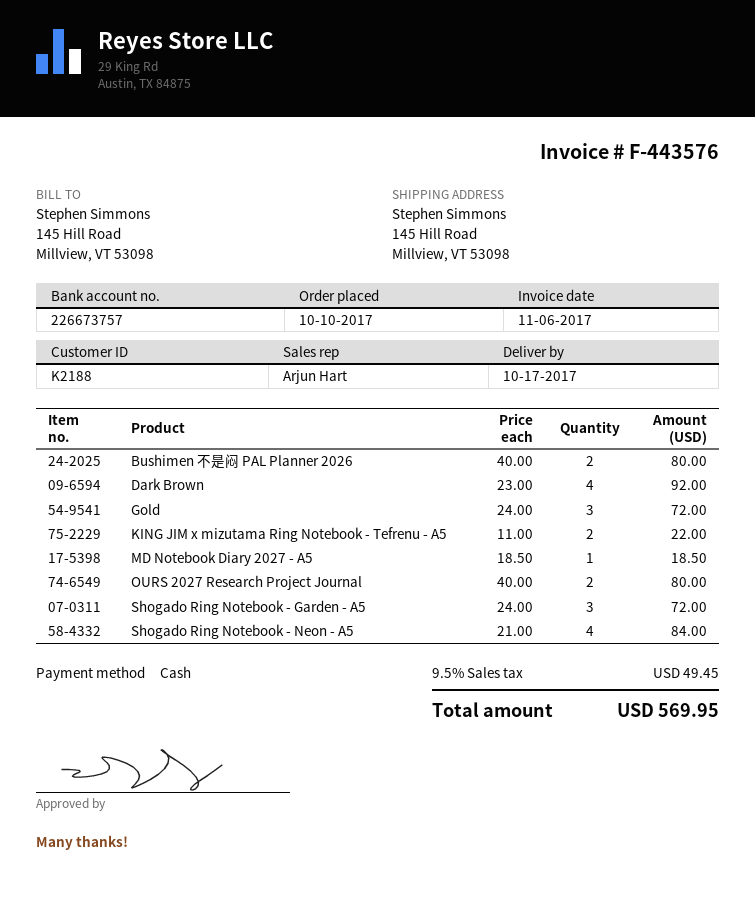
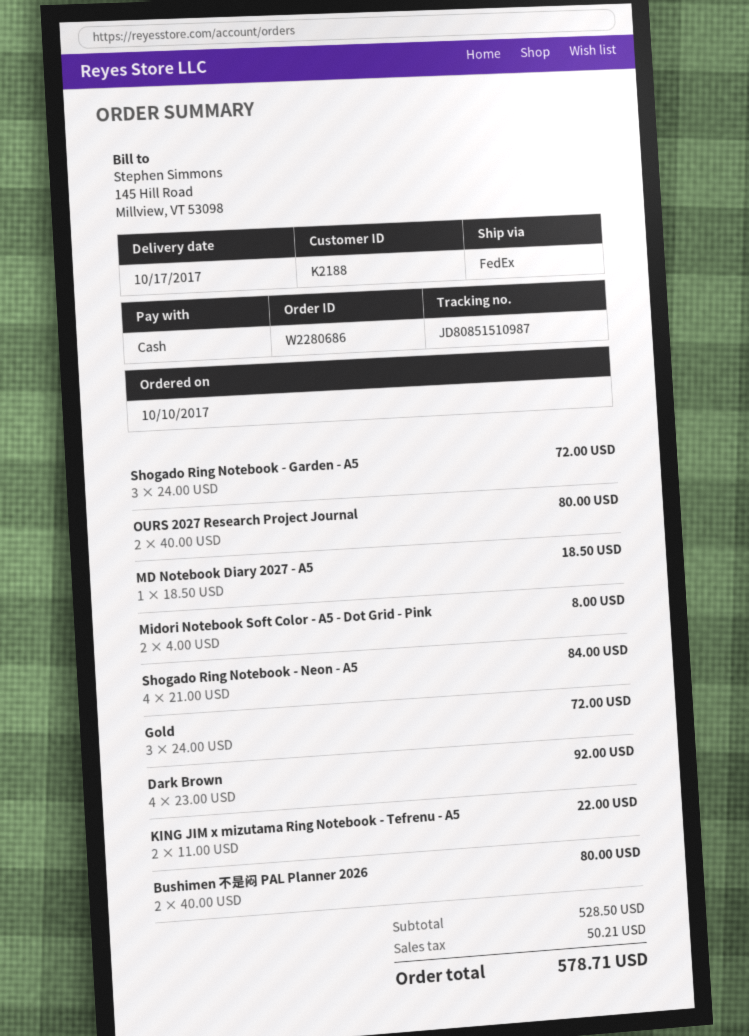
Midori Notebook Soft Color - A5 - Dot Grid - Pink: none -> 2 x 4.00 = 8.00
tax: 49.45 -> 50.21
total: 569.95 -> 578.71

